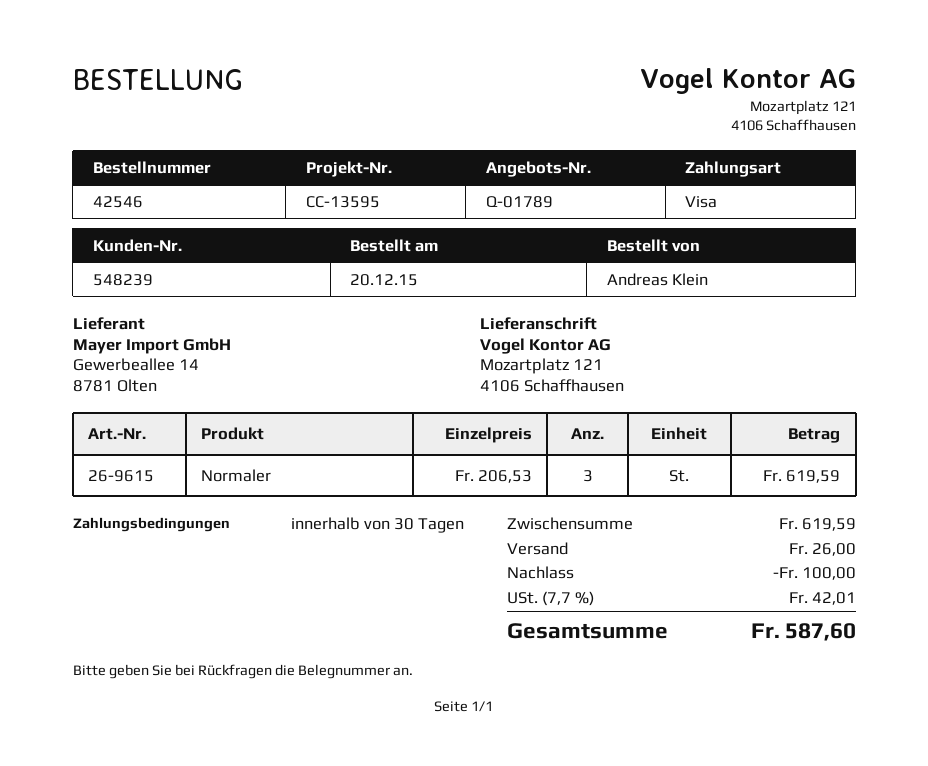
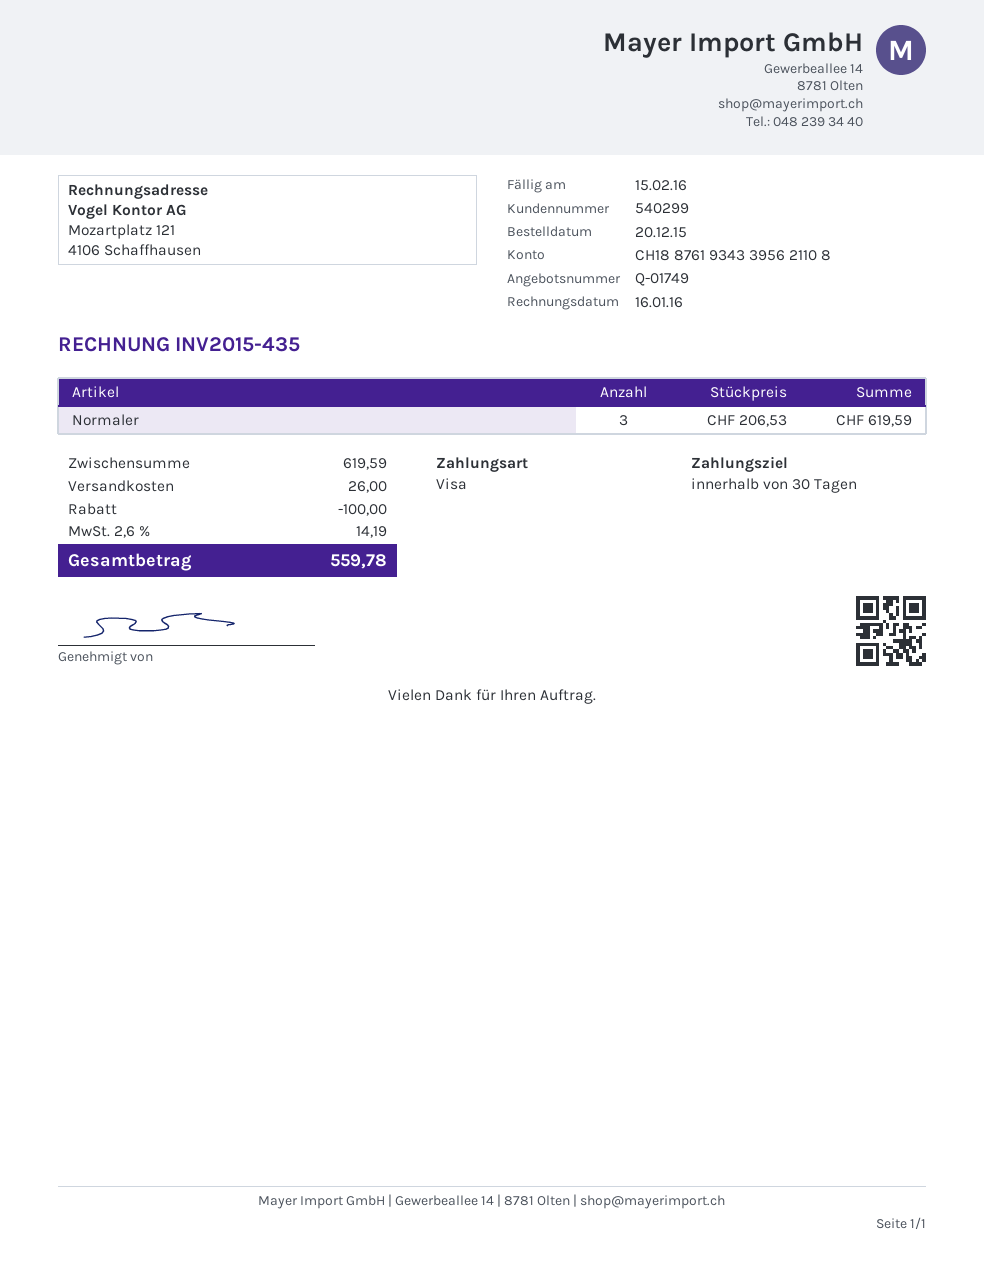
quote number: Q-01789 -> Q-01749
customer number: 548239 -> 540299
tax: 7.7% = 42.01 -> 2.6% = 14.19
total: 587.60 -> 559.78

